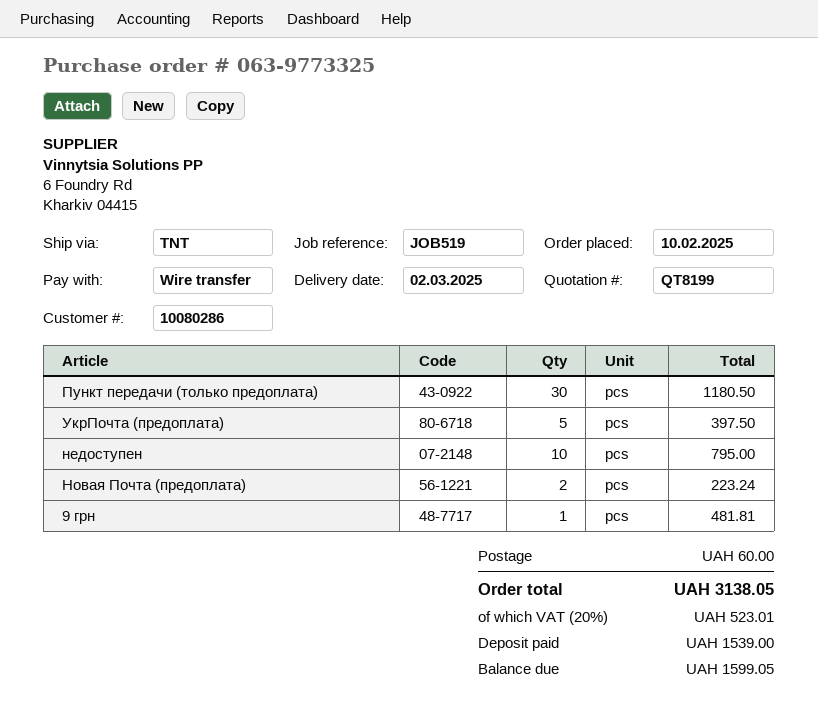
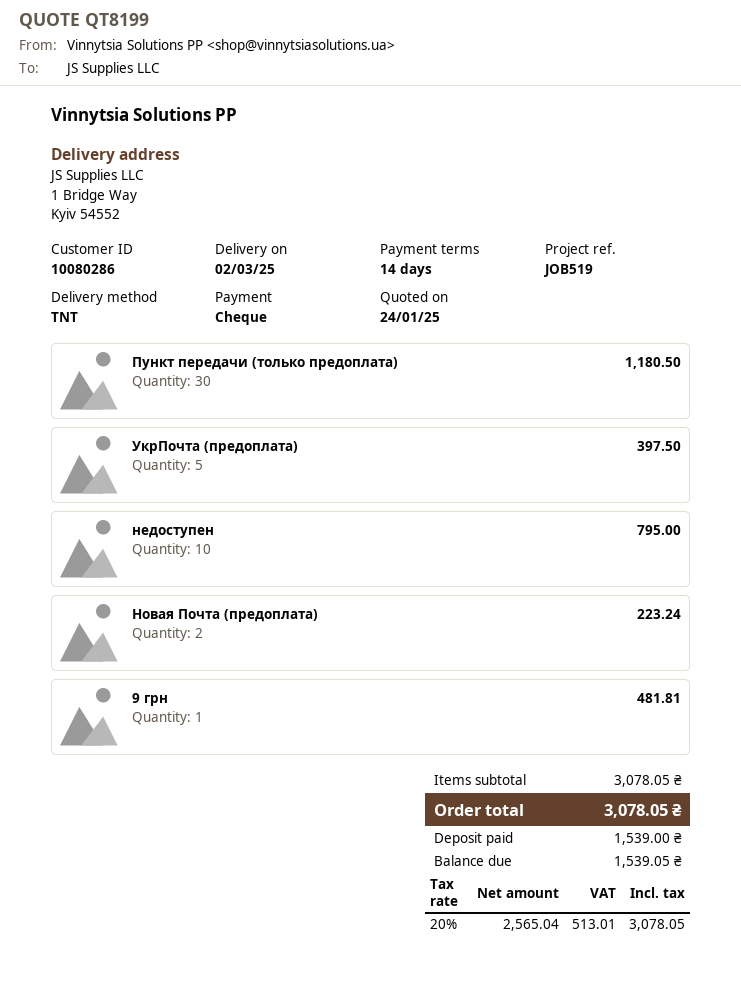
payment method: bank transfer -> cheque
shipping: 60.00 -> none
tax: 20% = 523.01 -> 20% = 513.01
total: 3138.05 -> 3078.05
balance: 1599.05 -> 1539.05

